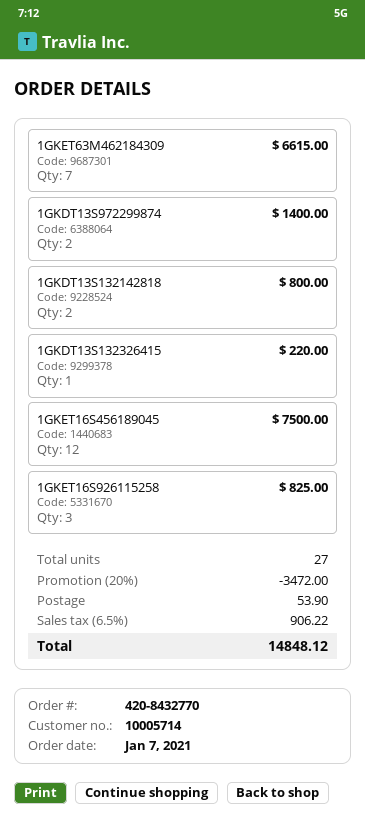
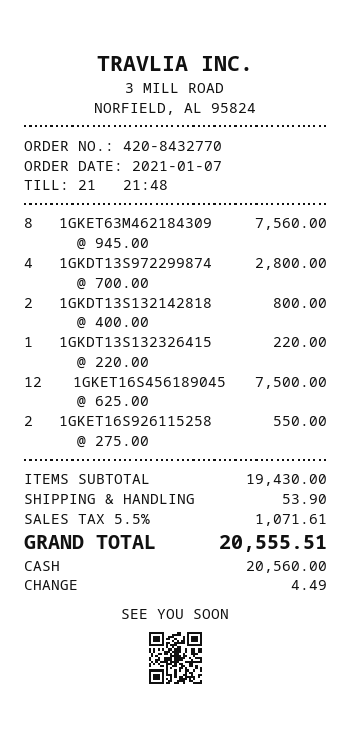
1GKET63M462184309: 7 for 6615.00 -> 8 for 7560.00
1GKDT13S972299874: 2 for 1400.00 -> 4 for 2800.00
1GKET16S926115258: 3 for 825.00 -> 2 for 550.00
discount: 20% = 3472.00 -> none
tax: 6.5% = 906.22 -> 5.5% = 1071.61
total: 14848.12 -> 20555.51

